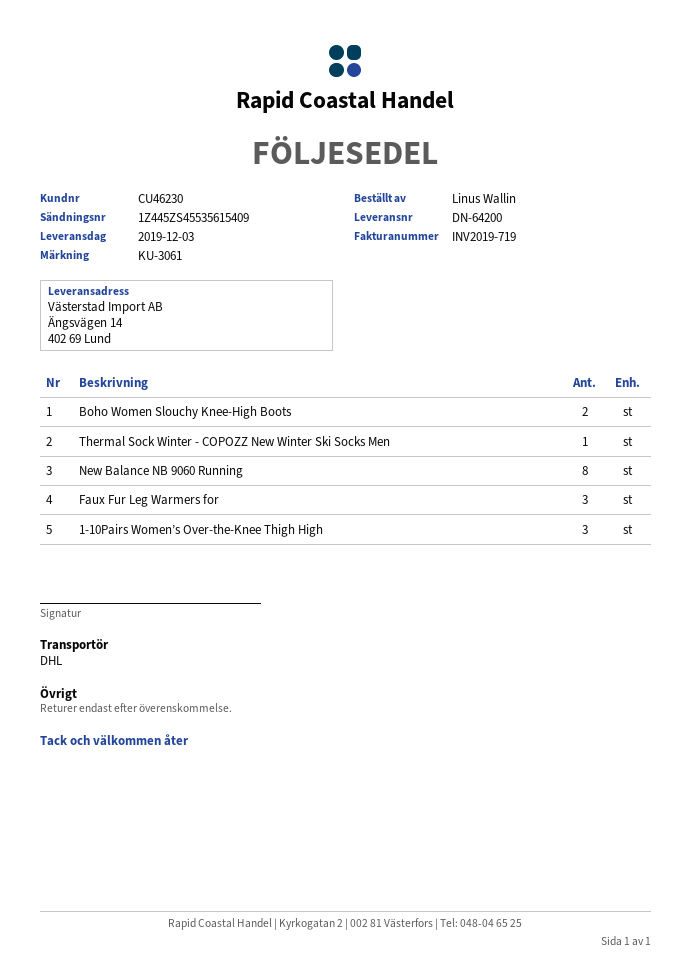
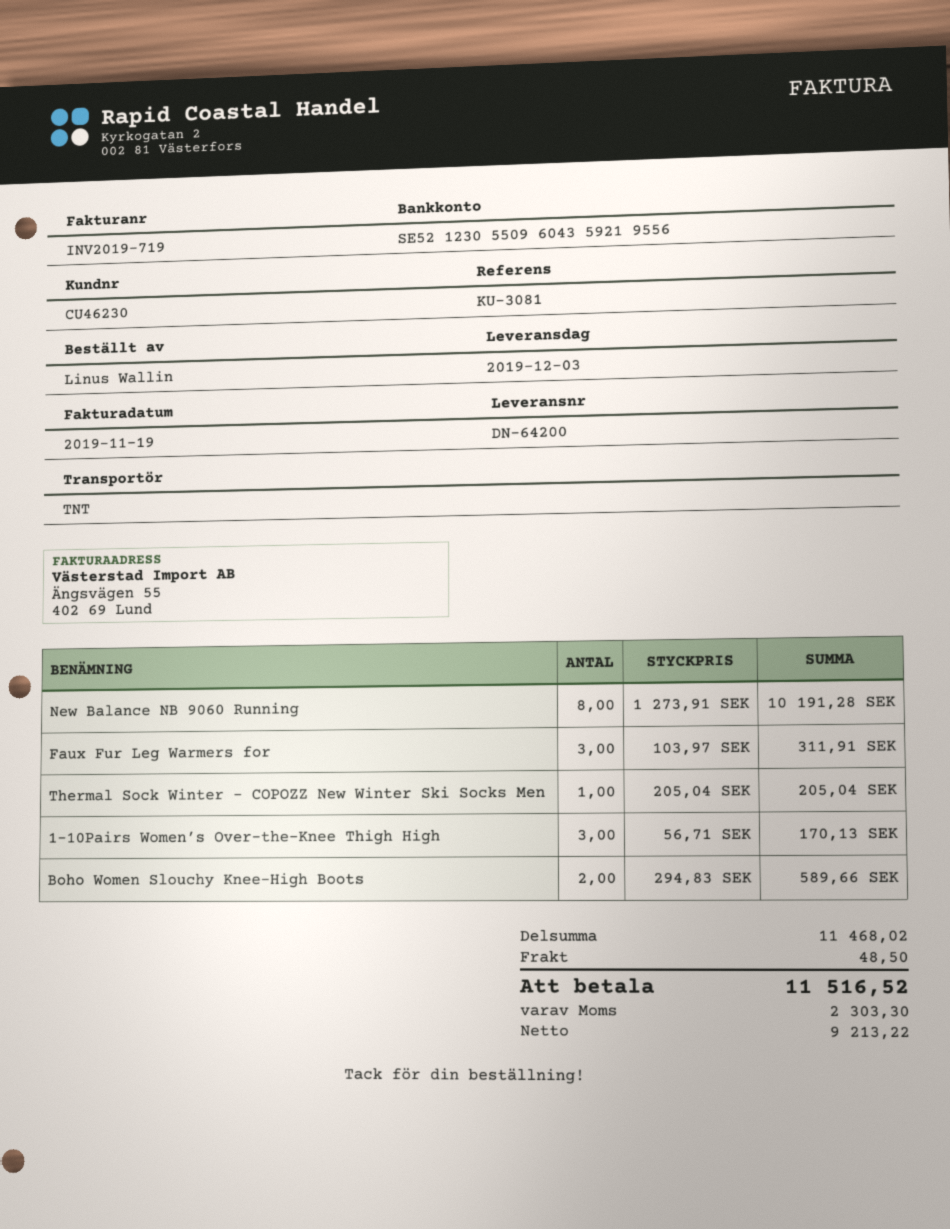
reference: KU-3061 -> KU-3081
shipping method: DHL -> TNT

